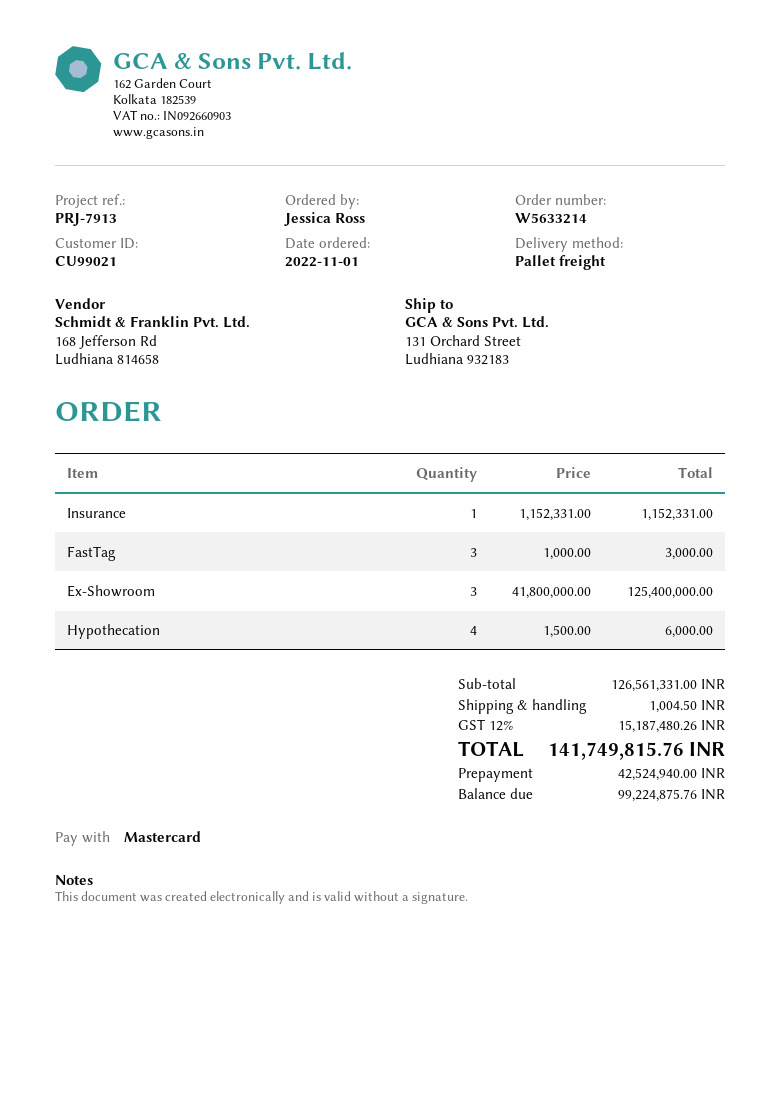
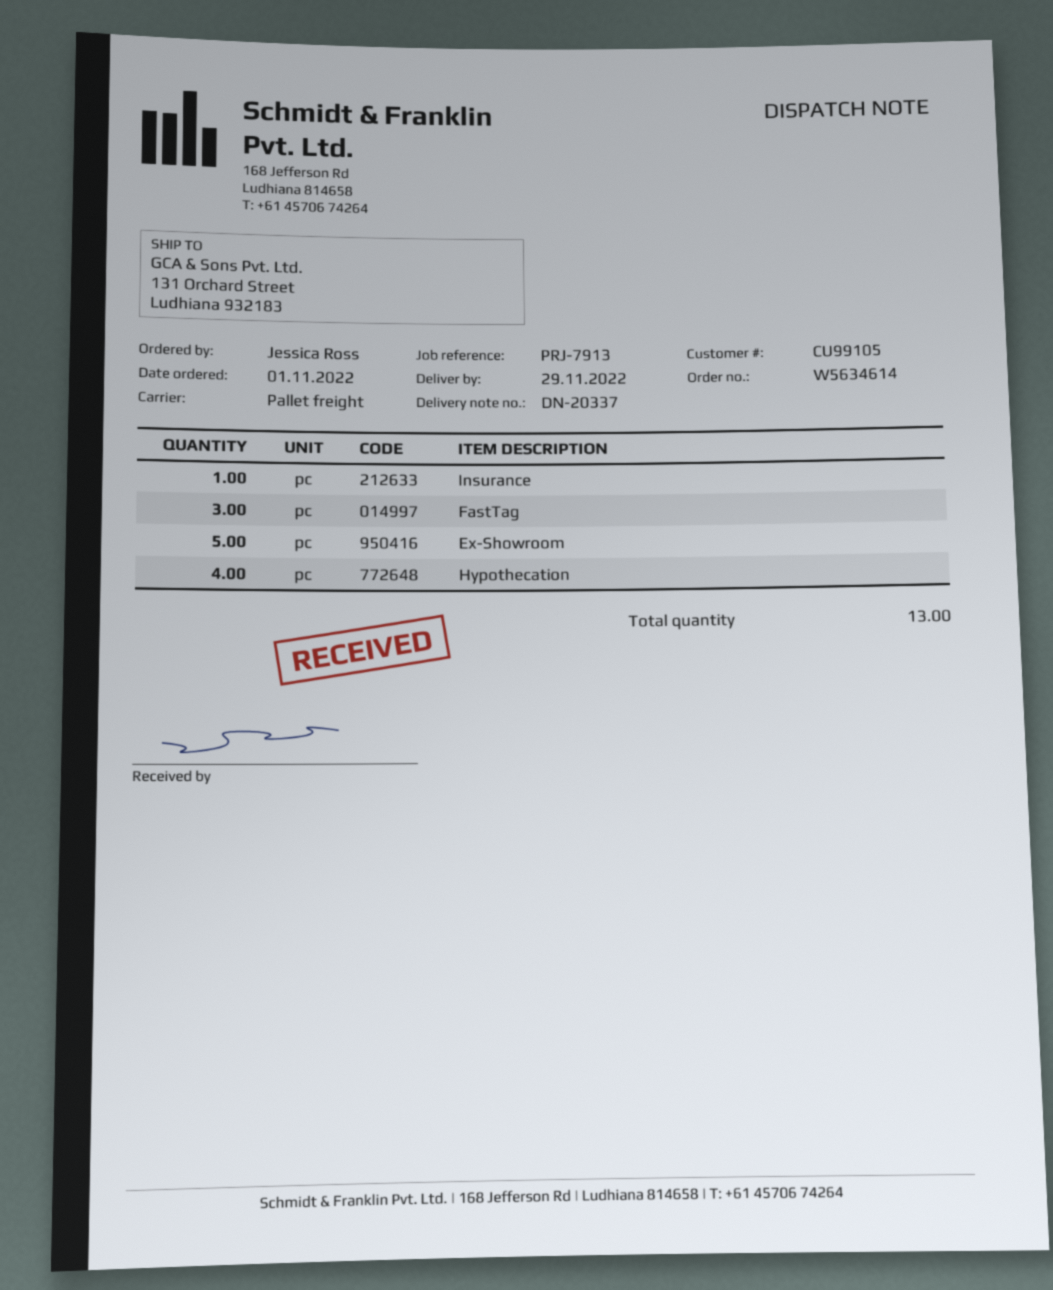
order number: W5633214 -> W5634614
customer number: CU99021 -> CU99105
Ex-Showroom: 3 -> 5

